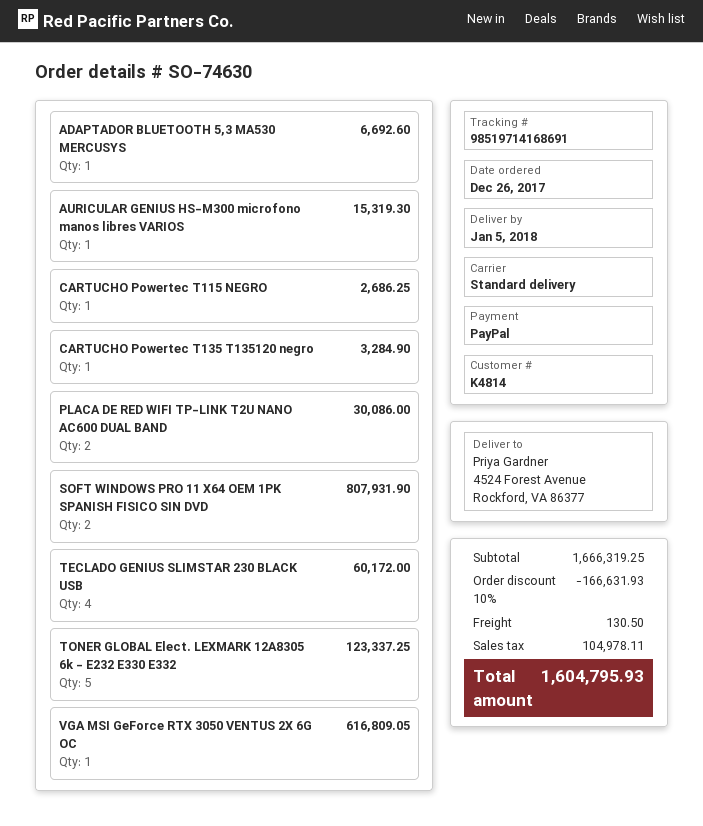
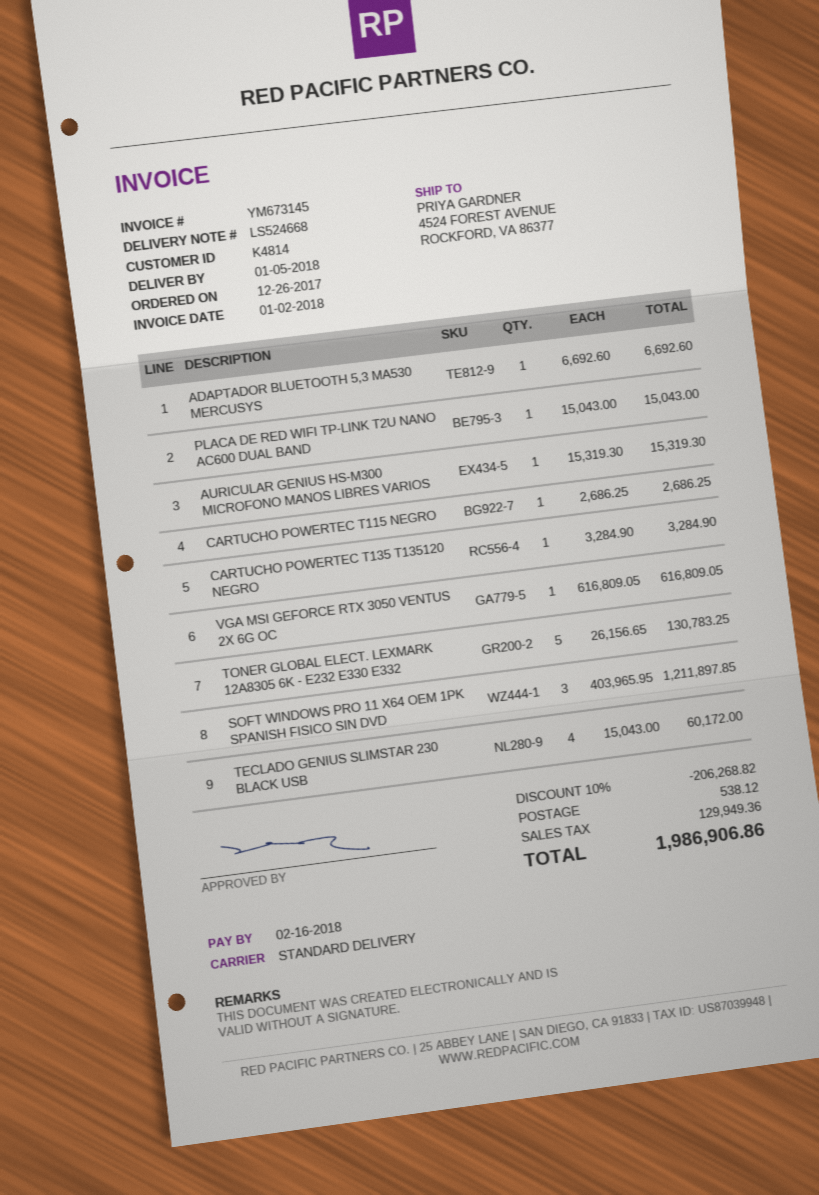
PLACA DE RED WIFI TP-LINK T2U NANO AC600 DUAL BAND: 2 for 30086.00 -> 1 for 15043.00
SOFT WINDOWS PRO 11 X64 OEM 1PK SPANISH FISICO SIN DVD: 2 for 807931.90 -> 3 for 1211897.85
TONER GLOBAL Elect. LEXMARK 12A8305 6k - E232 E330 E332: 5 for 123337.25 -> 5 for 130783.25
discount: 10% = 166631.93 -> 10% = 206268.82
shipping: 130.50 -> 538.12
tax: 104978.11 -> 129949.36
total: 1604795.93 -> 1986906.86

